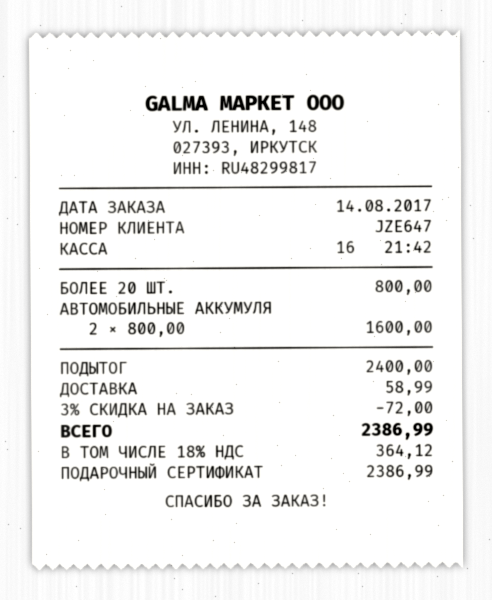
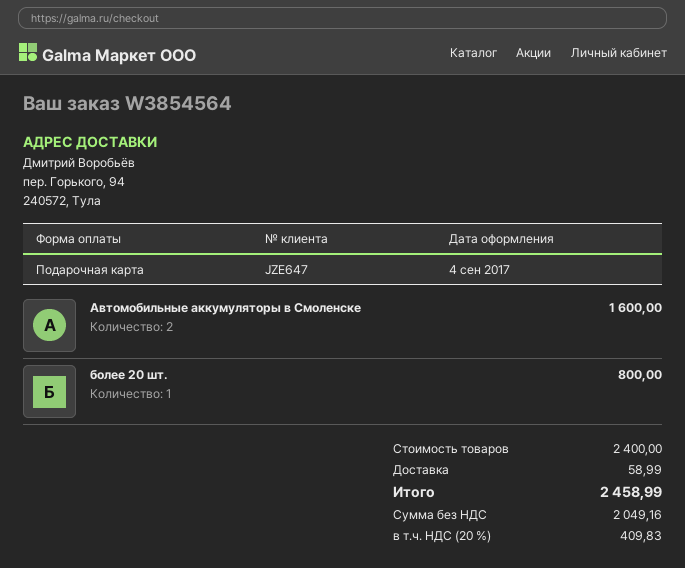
order date: 2017-08-14 -> 2017-09-04
discount: 3% = 72.00 -> none
tax: 18% = 364.12 -> 20% = 409.83
total: 2386.99 -> 2458.99

